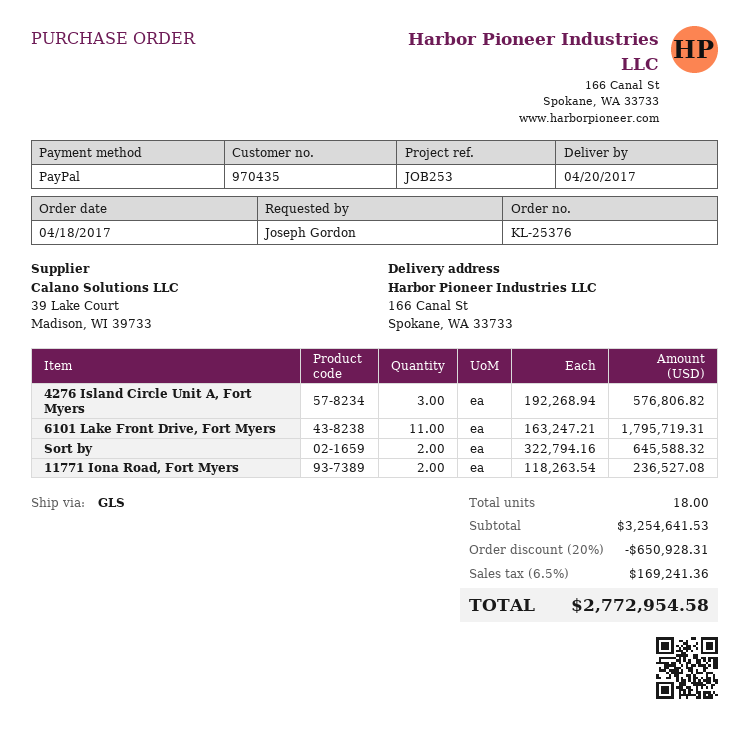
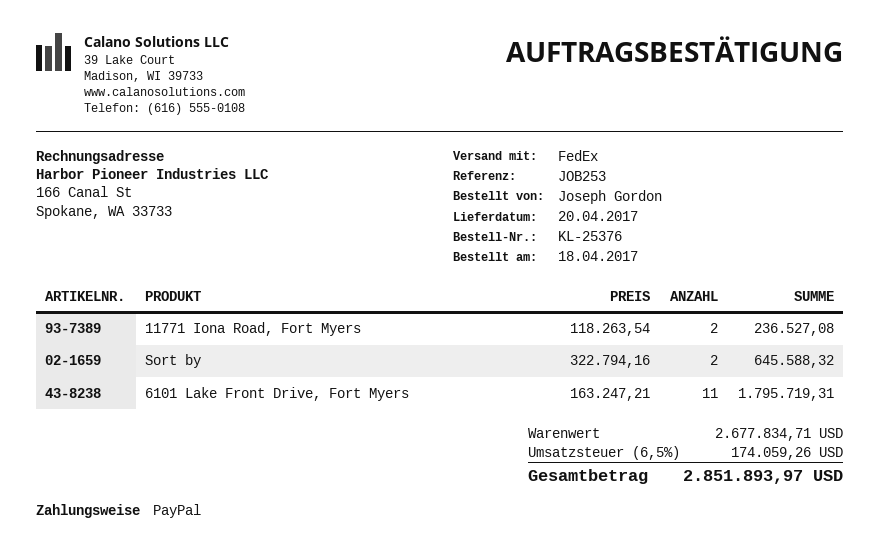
shipping method: GLS -> FedEx
4276 Island Circle Unit A, Fort Myers: 3 x 192268.94 = 576806.82 -> none
subtotal: 3254641.53 -> 2677834.71
discount: 20% = 650928.31 -> none
tax: 6.5% = 169241.36 -> 6.5% = 174059.26
total: 2772954.58 -> 2851893.97

